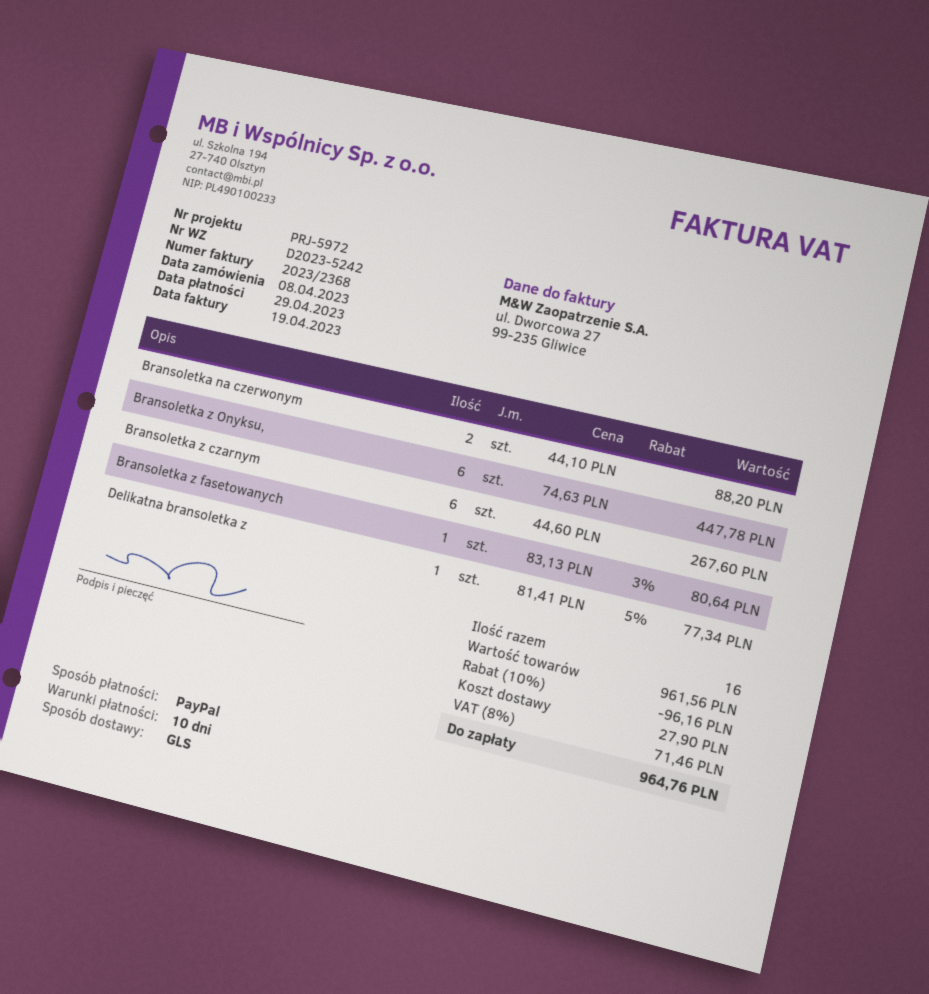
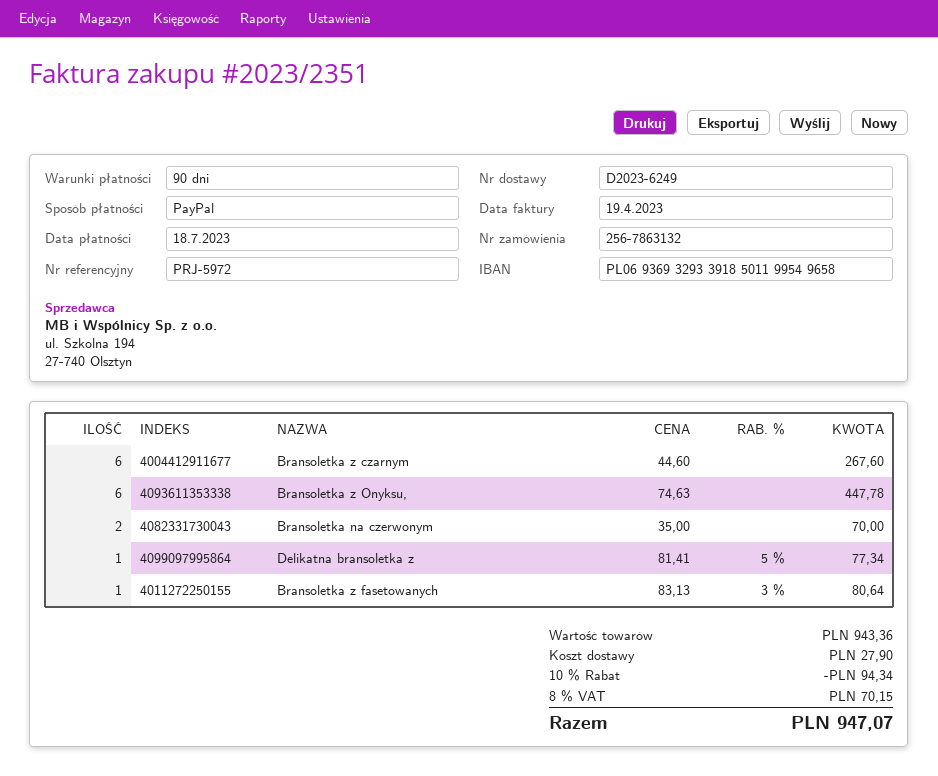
delivery note number: D2023-5242 -> D2023-6249
invoice number: 2023/2368 -> 2023/2351
payment terms: 10 days -> 90 days
due date: 2023-04-29 -> 2023-07-18
Bransoletka na czerwonym: 2 x 44.10 = 88.20 -> 2 x 35.00 = 70.00
subtotal: 961.56 -> 943.36
discount: 10% = 96.16 -> 10% = 94.34
tax: 8% = 71.46 -> 8% = 70.15
total: 964.76 -> 947.07

